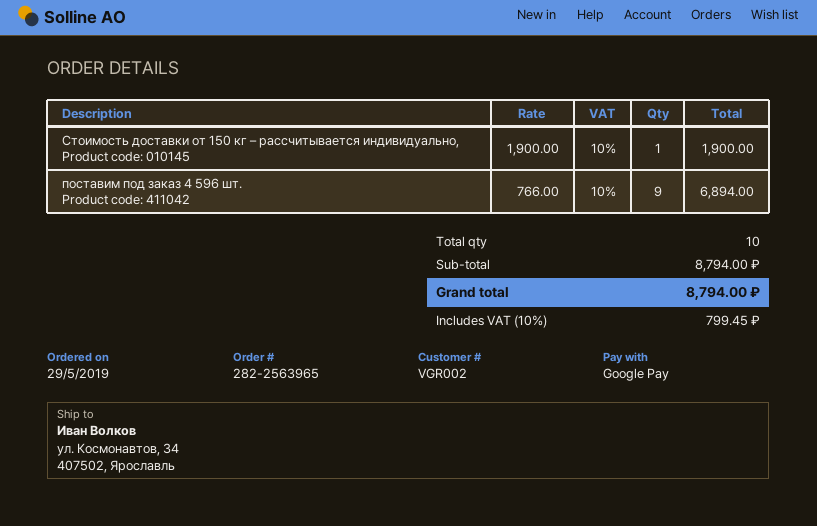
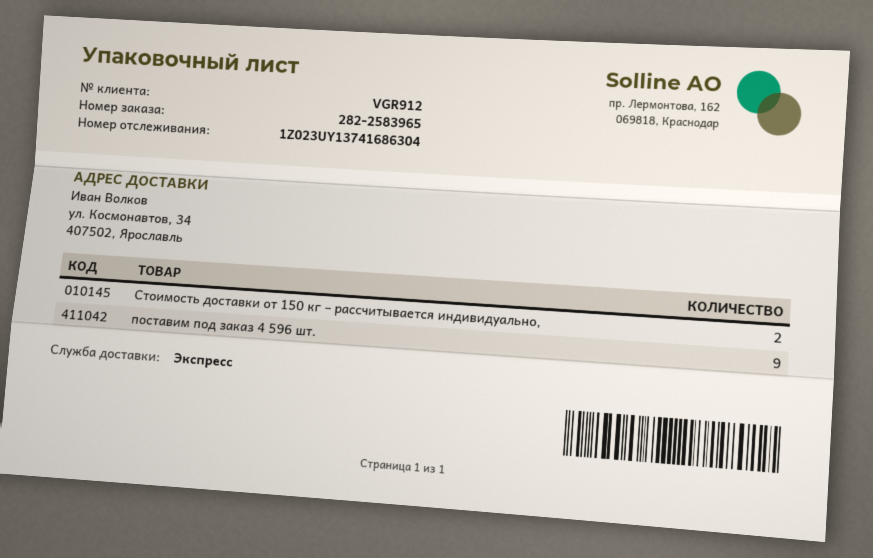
order number: 282-2563965 -> 282-2583965
customer number: VGR002 -> VGR912
Стоимость доставки от 150 кг – рассчитывается индивидуально,: 1 -> 2

